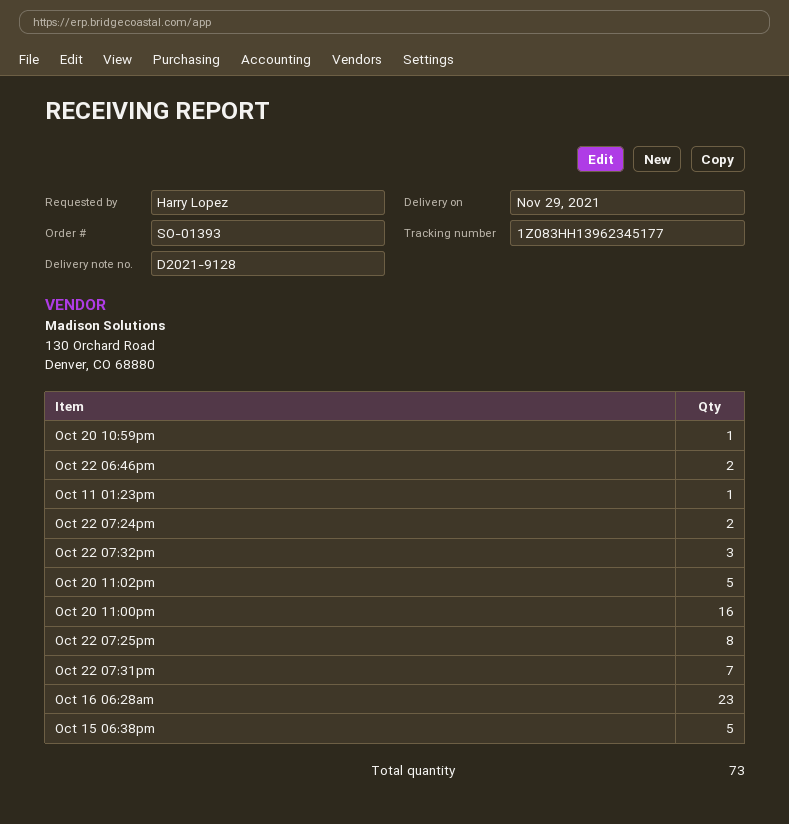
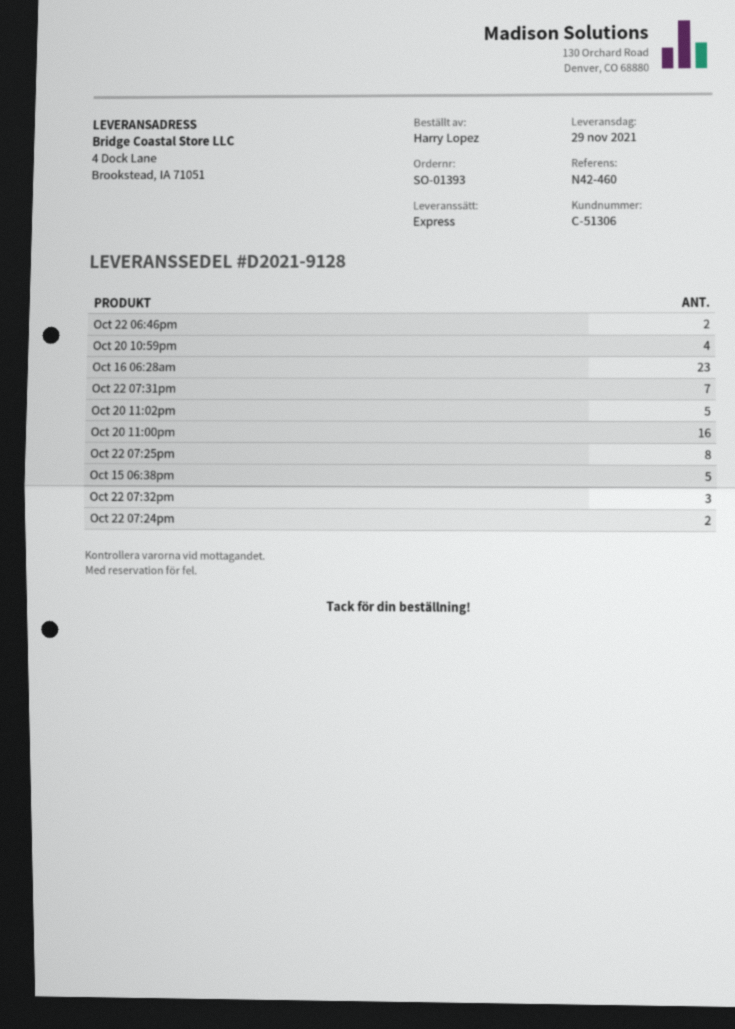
Oct 20 10:59pm: 1 -> 4
Oct 11 01:23pm: 1 -> none

